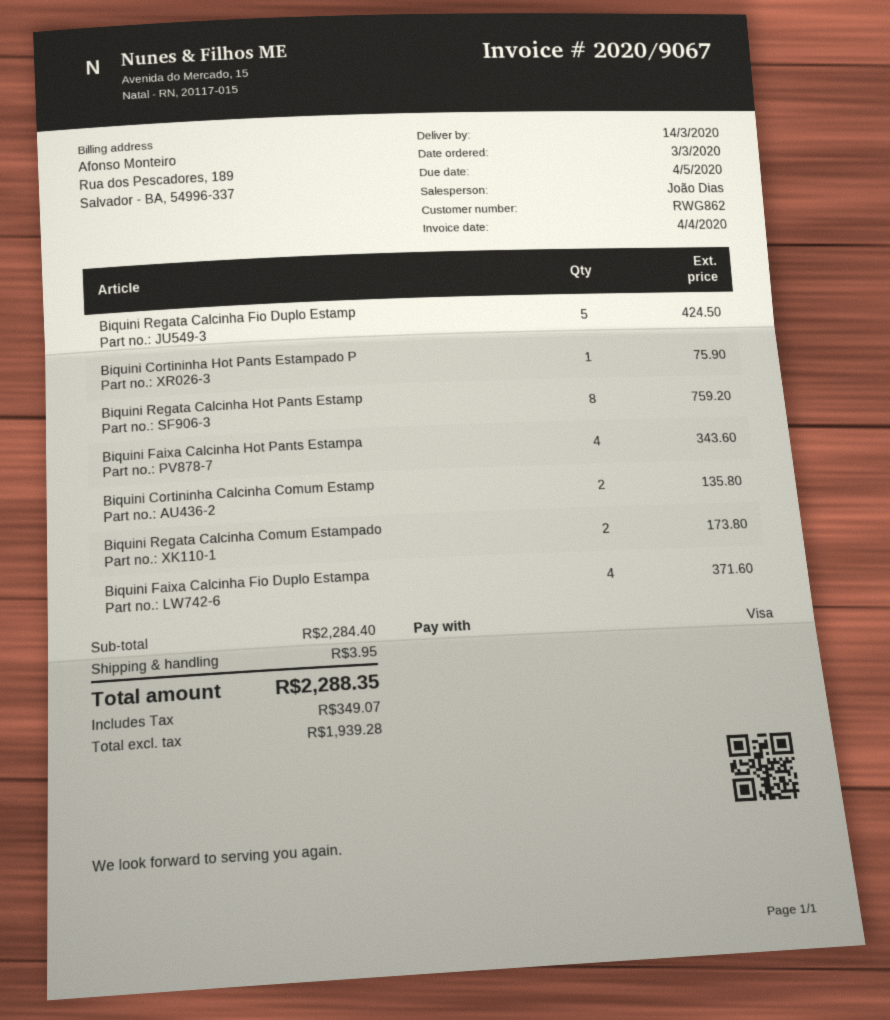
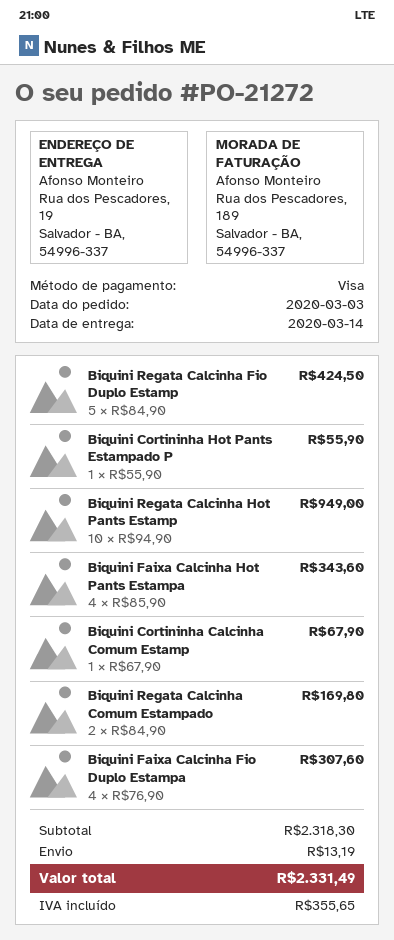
Biquini Cortininha Hot Pants Estampado P: 1 for 75.90 -> 1 for 55.90
Biquini Regata Calcinha Hot Pants Estamp: 8 for 759.20 -> 10 for 949.00
Biquini Cortininha Calcinha Comum Estamp: 2 for 135.80 -> 1 for 67.90
Biquini Regata Calcinha Comum Estampado: 2 for 173.80 -> 2 for 169.80
Biquini Faixa Calcinha Fio Duplo Estampa: 4 for 371.60 -> 4 for 307.60
subtotal: 2284.40 -> 2318.30
shipping: 3.95 -> 13.19
tax: 349.07 -> 355.65
total: 2288.35 -> 2331.49

